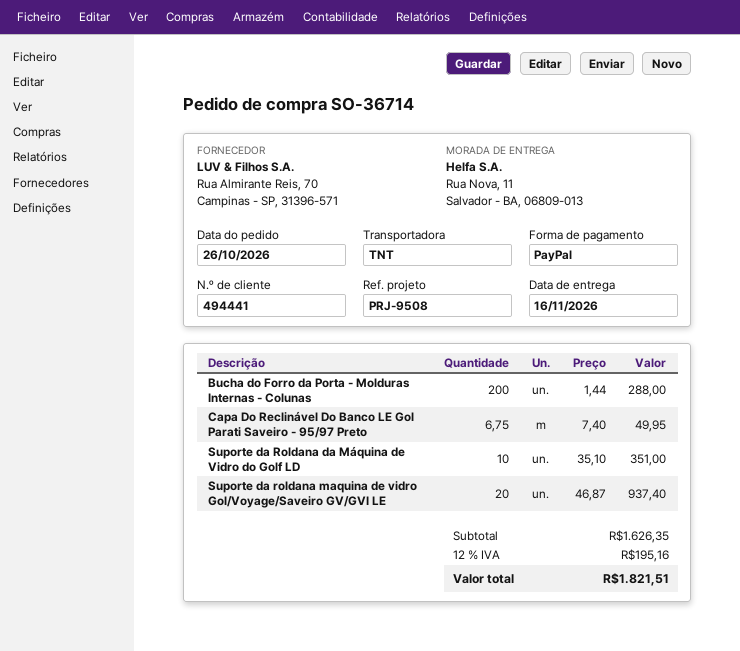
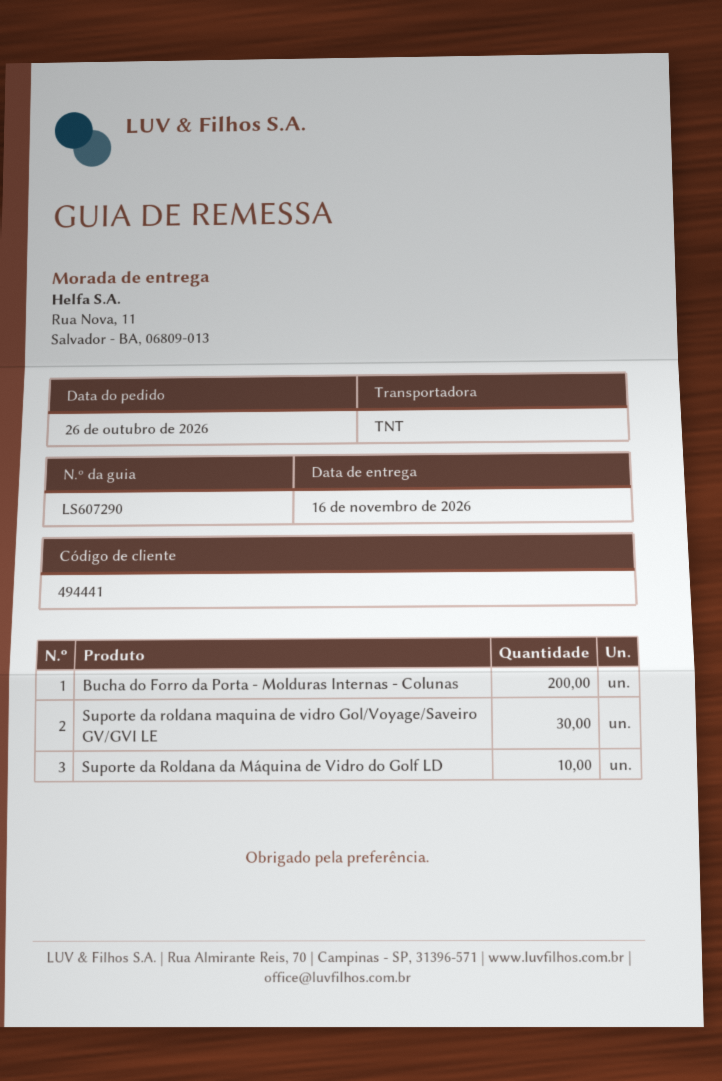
Capa Do Reclinável Do Banco LE Gol Parati Saveiro - 95/97 Preto: 6.75 -> none
Suporte da roldana maquina de vidro Gol/Voyage/Saveiro GV/GVI LE: 20 -> 30

